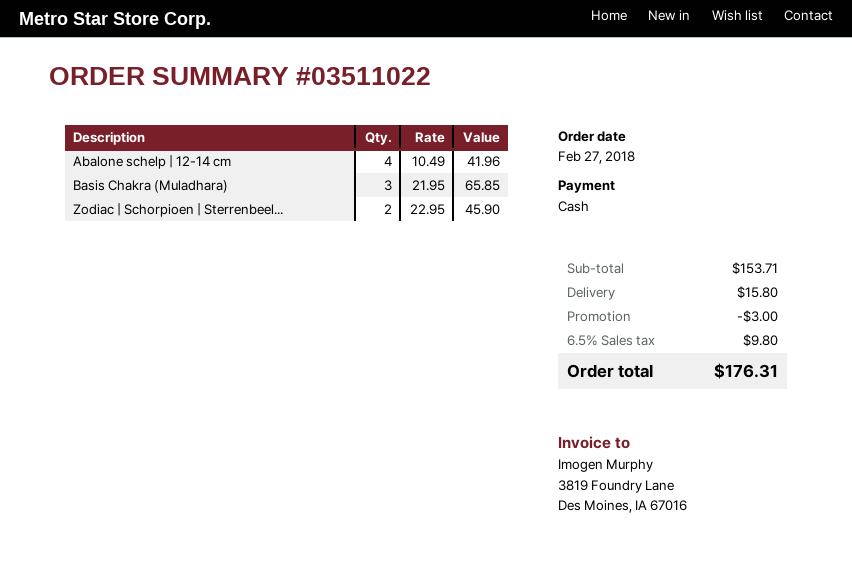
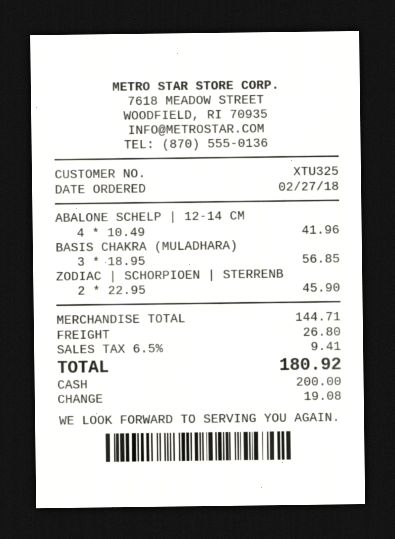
Basis Chakra (Muladhara): 3 x 21.95 = 65.85 -> 3 x 18.95 = 56.85
subtotal: 153.71 -> 144.71
discount: 3.00 -> none
shipping: 15.80 -> 26.80
tax: 6.5% = 9.80 -> 6.5% = 9.41
total: 176.31 -> 180.92

